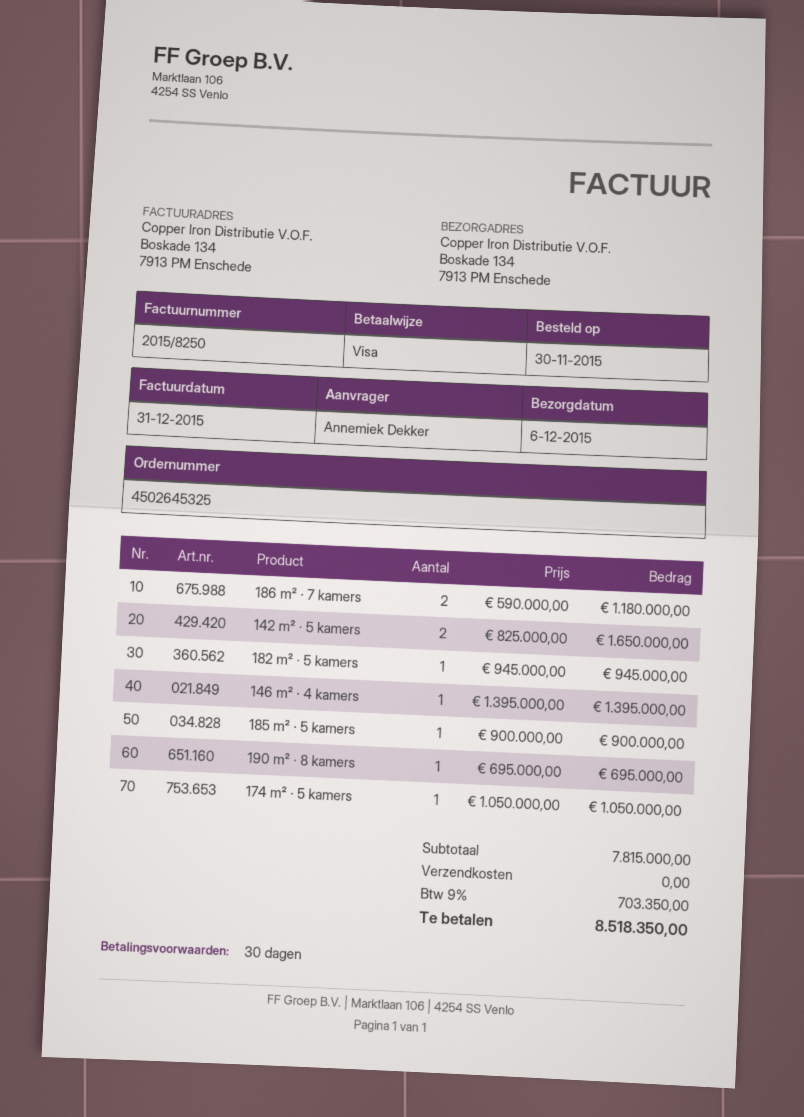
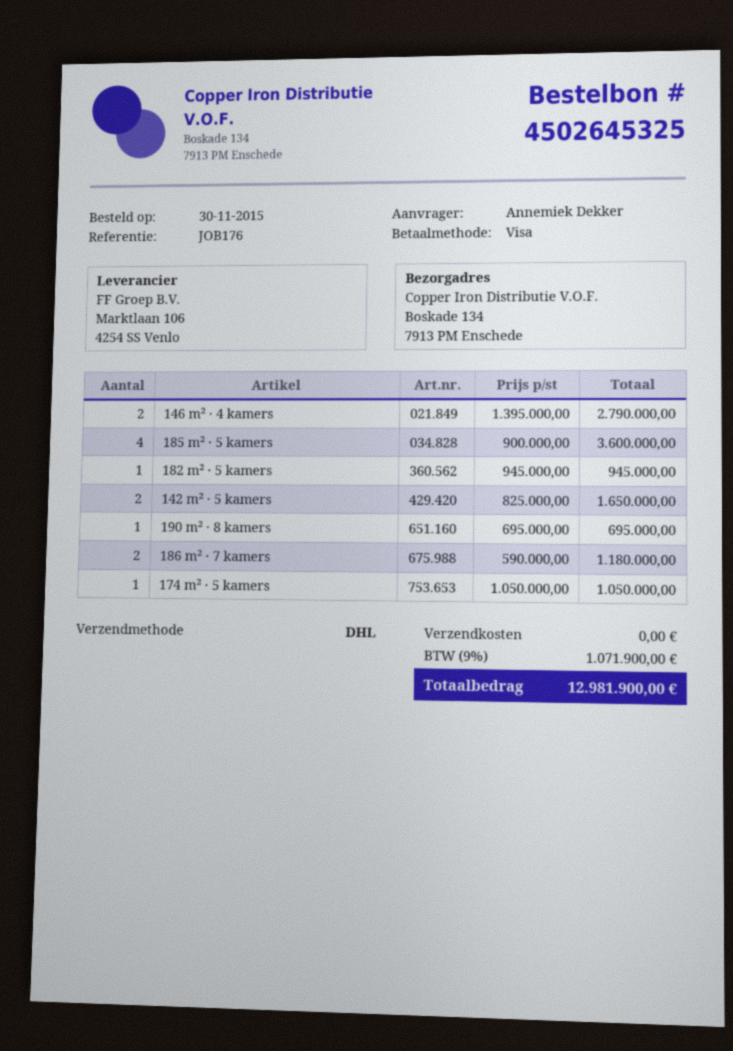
146 m² · 4 kamers: 1 x 1395000.00 = 1395000.00 -> 2 x 1395000.00 = 2790000.00
185 m² · 5 kamers: 1 x 900000.00 = 900000.00 -> 4 x 900000.00 = 3600000.00
tax: 9% = 703350.00 -> 9% = 1071900.00
total: 8518350.00 -> 12981900.00

